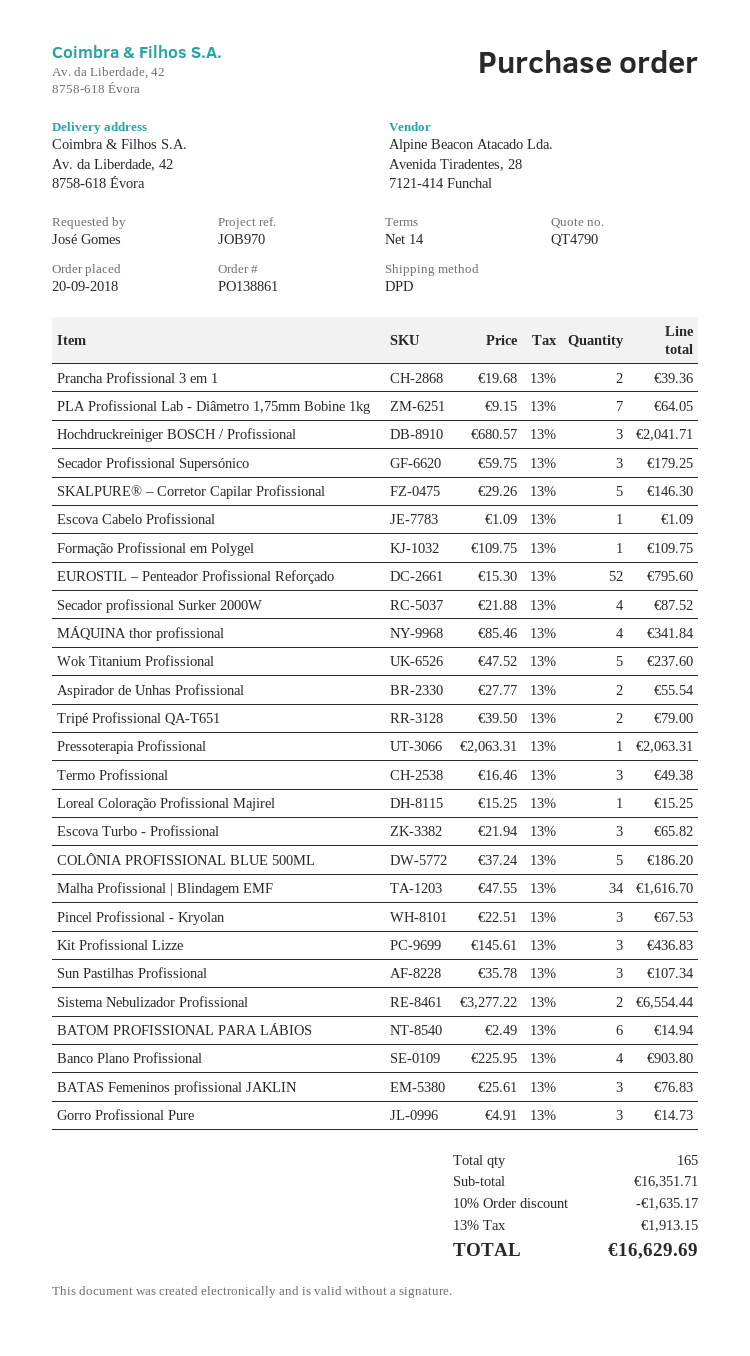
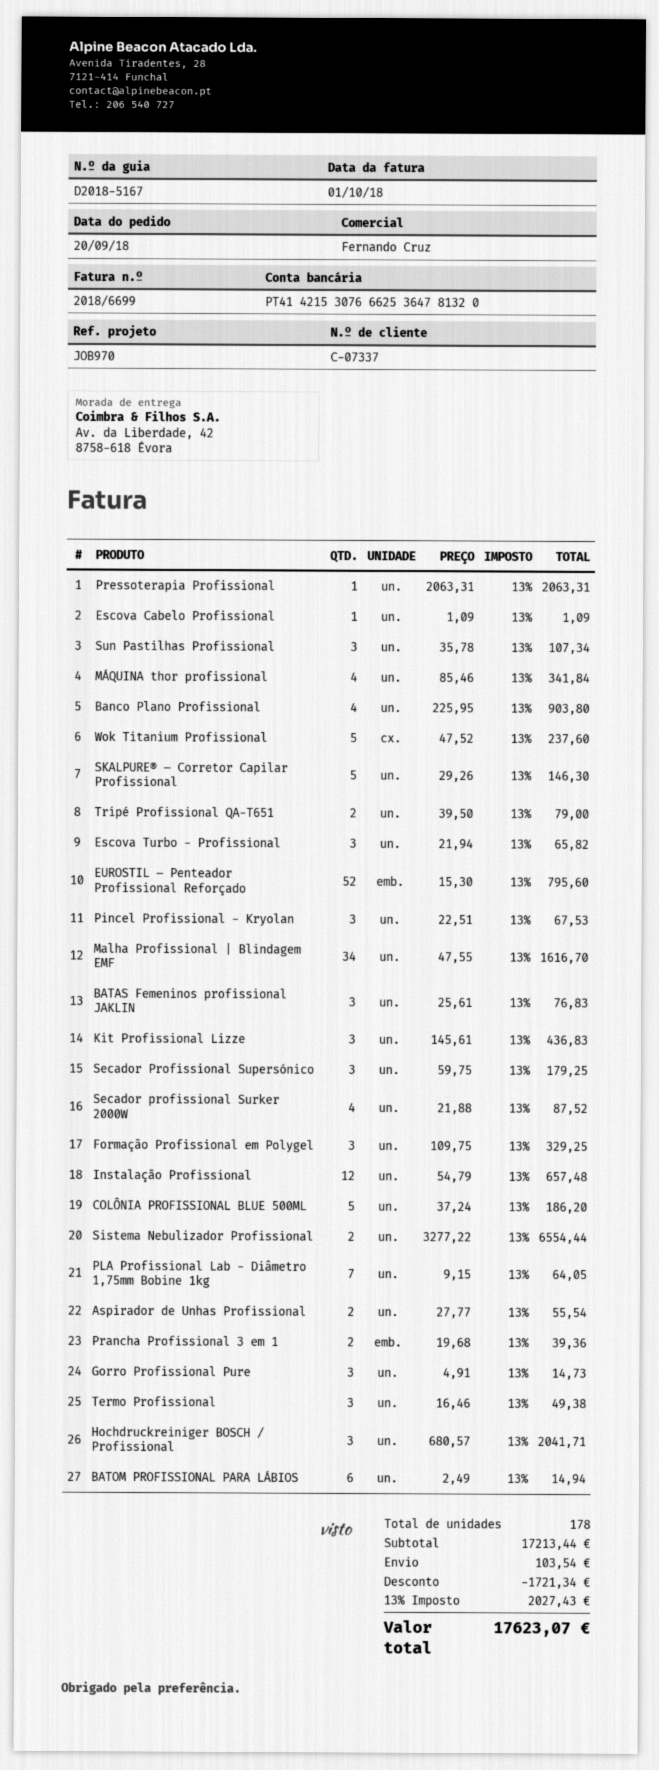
Formação Profissional em Polygel: 1 x 109.75 = 109.75 -> 3 x 109.75 = 329.25
Loreal Coloração Profissional Majirel: 1 x 15.25 = 15.25 -> none
Instalação Profissional: none -> 12 x 54.79 = 657.48
total quantity: 165 -> 178
subtotal: 16351.71 -> 17213.44
discount: 1635.17 -> 1721.34
shipping: none -> 103.54
tax: 13% = 1913.15 -> 13% = 2027.43
total: 16629.69 -> 17623.07

